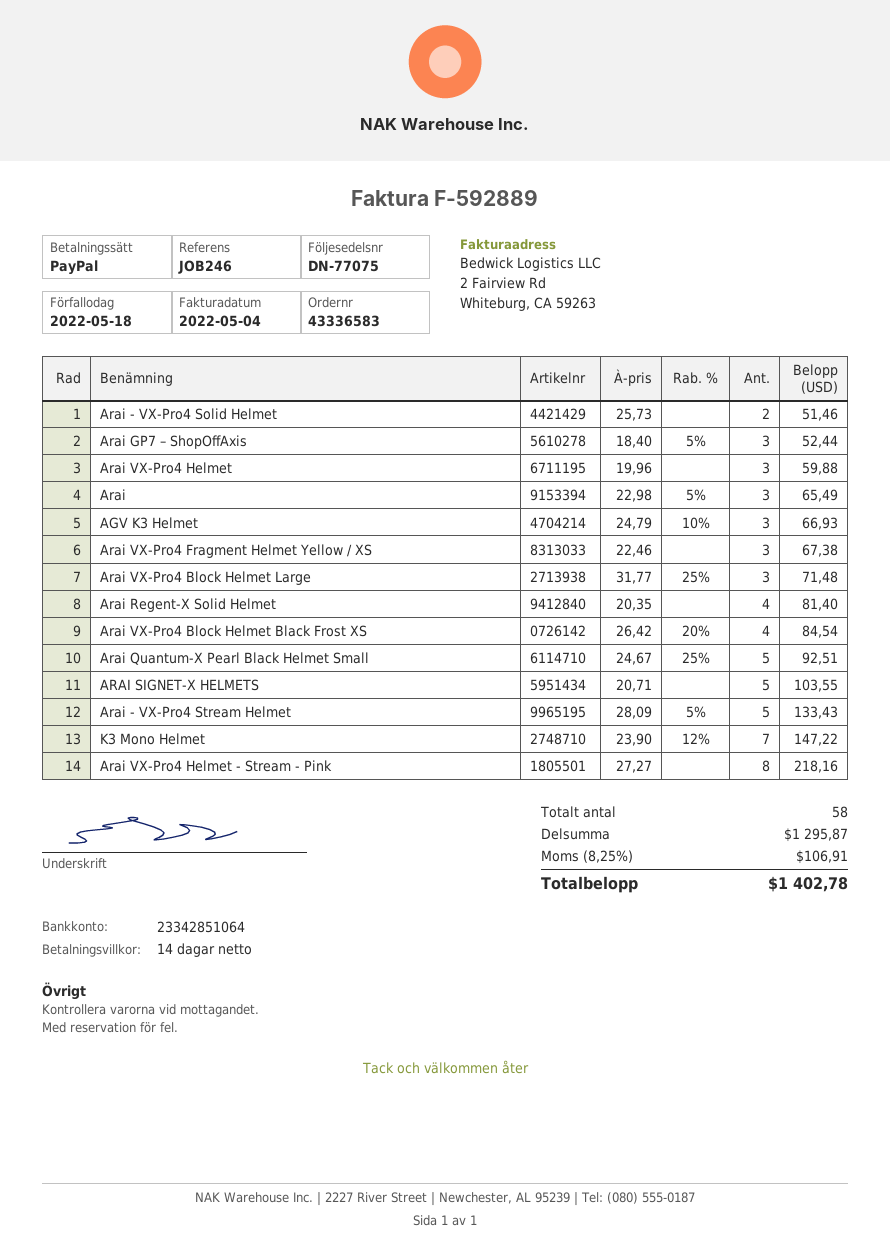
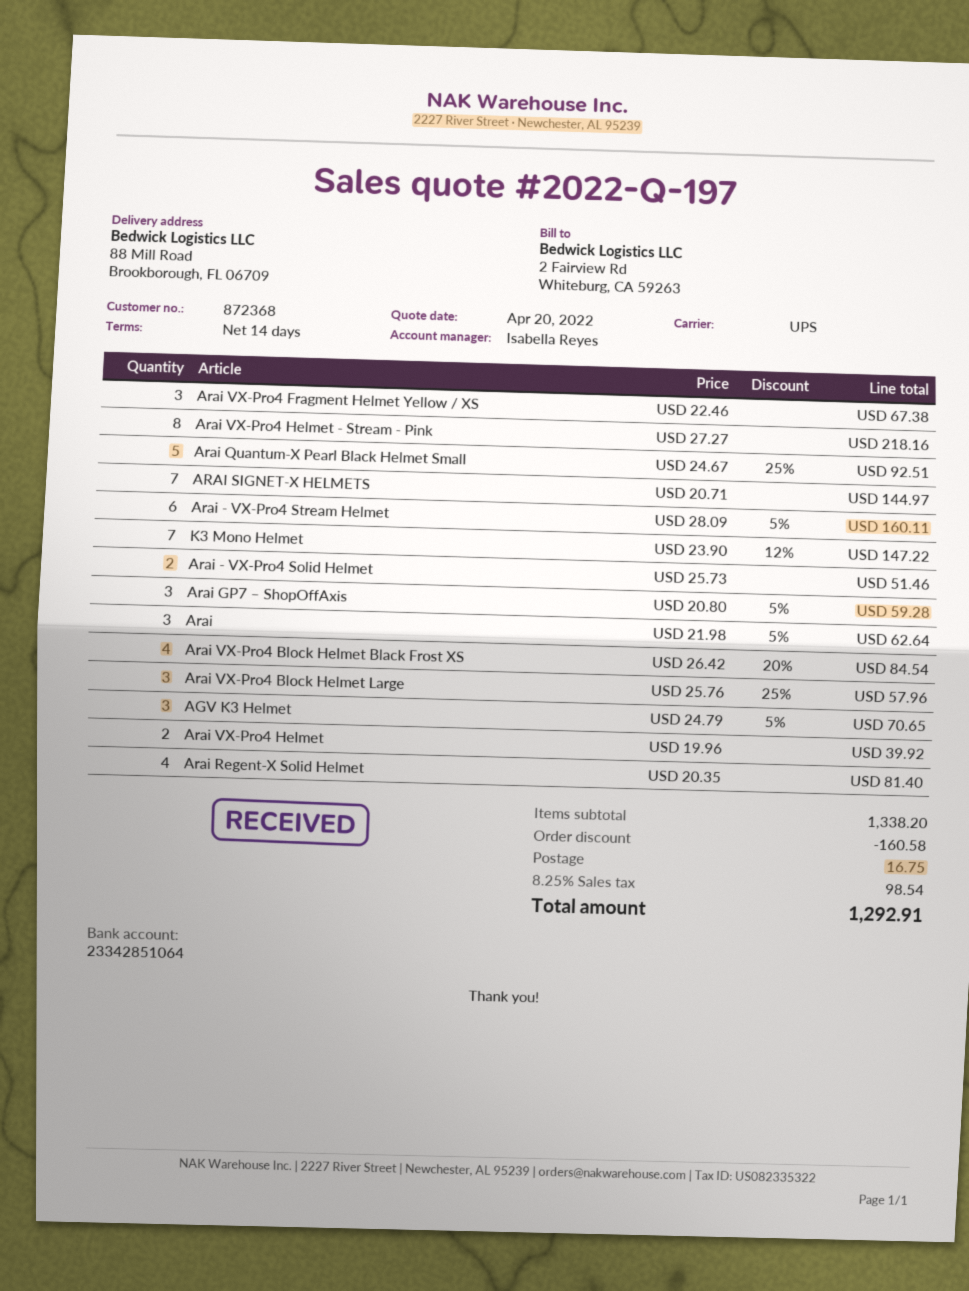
Arai GP7 – ShopOffAxis: 3 x 18.40 - 5% = 52.44 -> 3 x 20.80 - 5% = 59.28
Arai VX-Pro4 Helmet: 3 x 19.96 = 59.88 -> 2 x 19.96 = 39.92
Arai: 3 x 22.98 - 5% = 65.49 -> 3 x 21.98 - 5% = 62.64
AGV K3 Helmet: 3 x 24.79 - 10% = 66.93 -> 3 x 24.79 - 5% = 70.65
Arai VX-Pro4 Block Helmet Large: 3 x 31.77 - 25% = 71.48 -> 3 x 25.76 - 25% = 57.96
ARAI SIGNET-X HELMETS: 5 x 20.71 = 103.55 -> 7 x 20.71 = 144.97
Arai - VX-Pro4 Stream Helmet: 5 x 28.09 - 5% = 133.43 -> 6 x 28.09 - 5% = 160.11
subtotal: 1295.87 -> 1338.20
discount: none -> 160.58
shipping: none -> 16.75
tax: 8.25% = 106.91 -> 8.25% = 98.54
total: 1402.78 -> 1292.91

